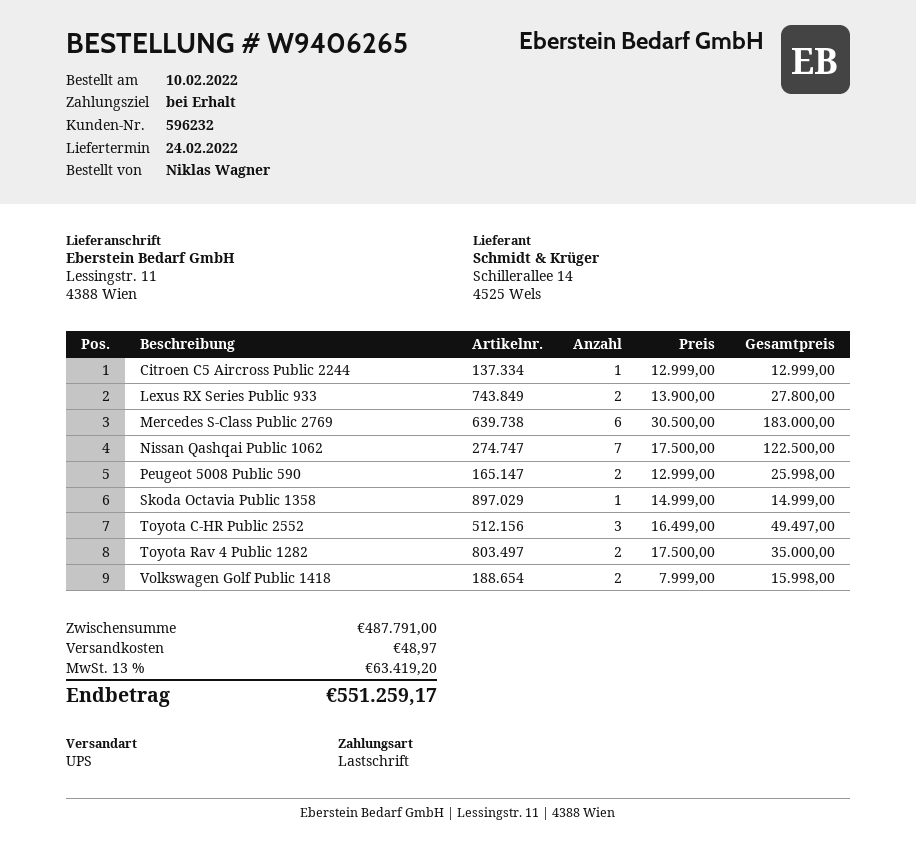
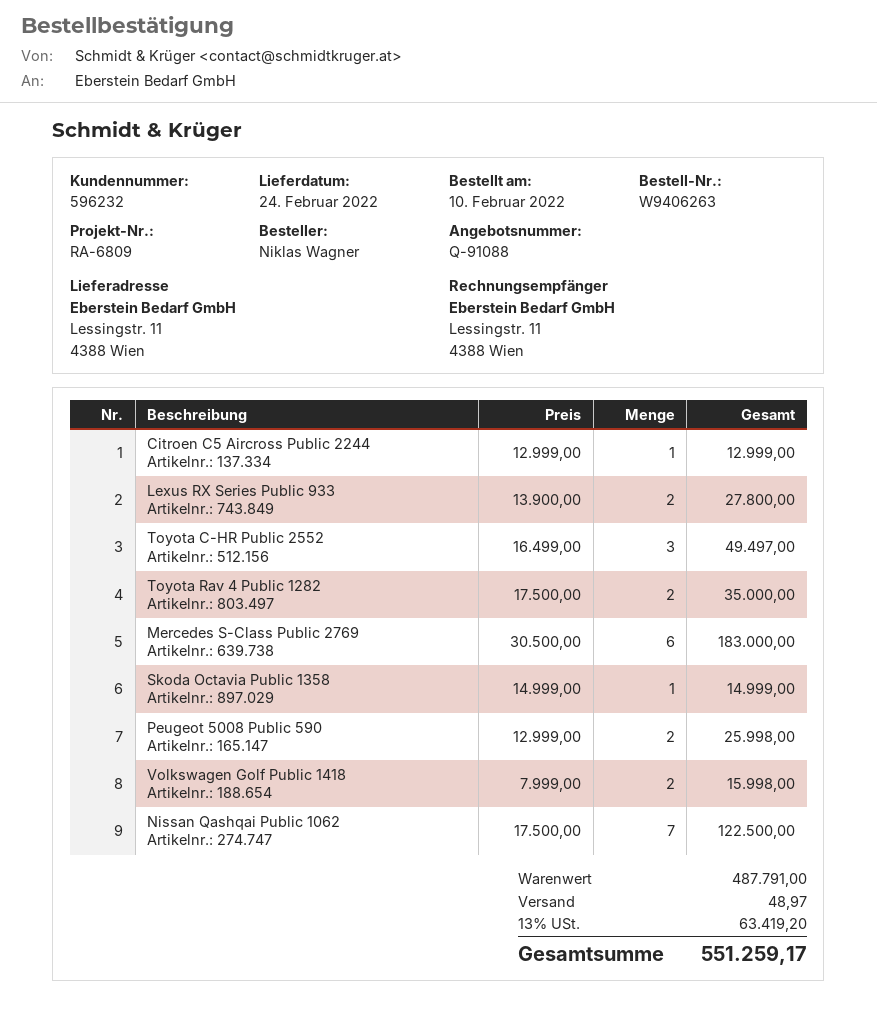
order number: W9406265 -> W9406263

